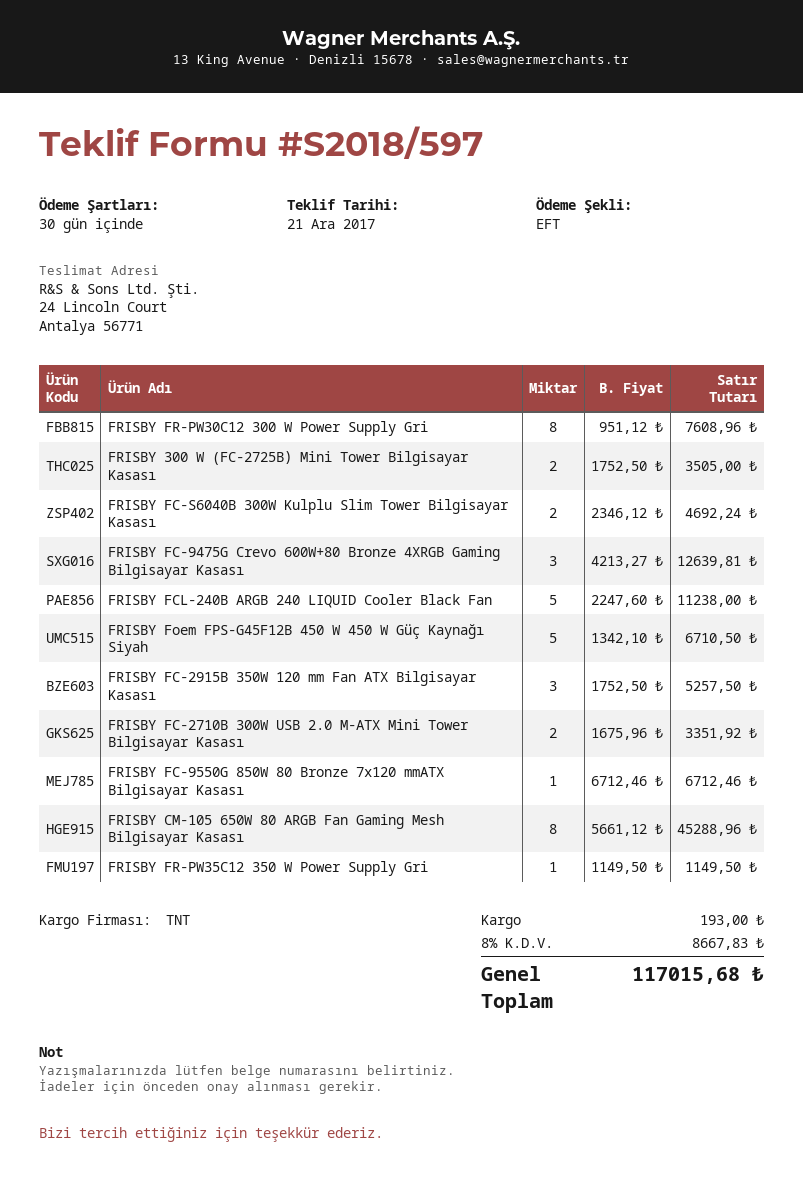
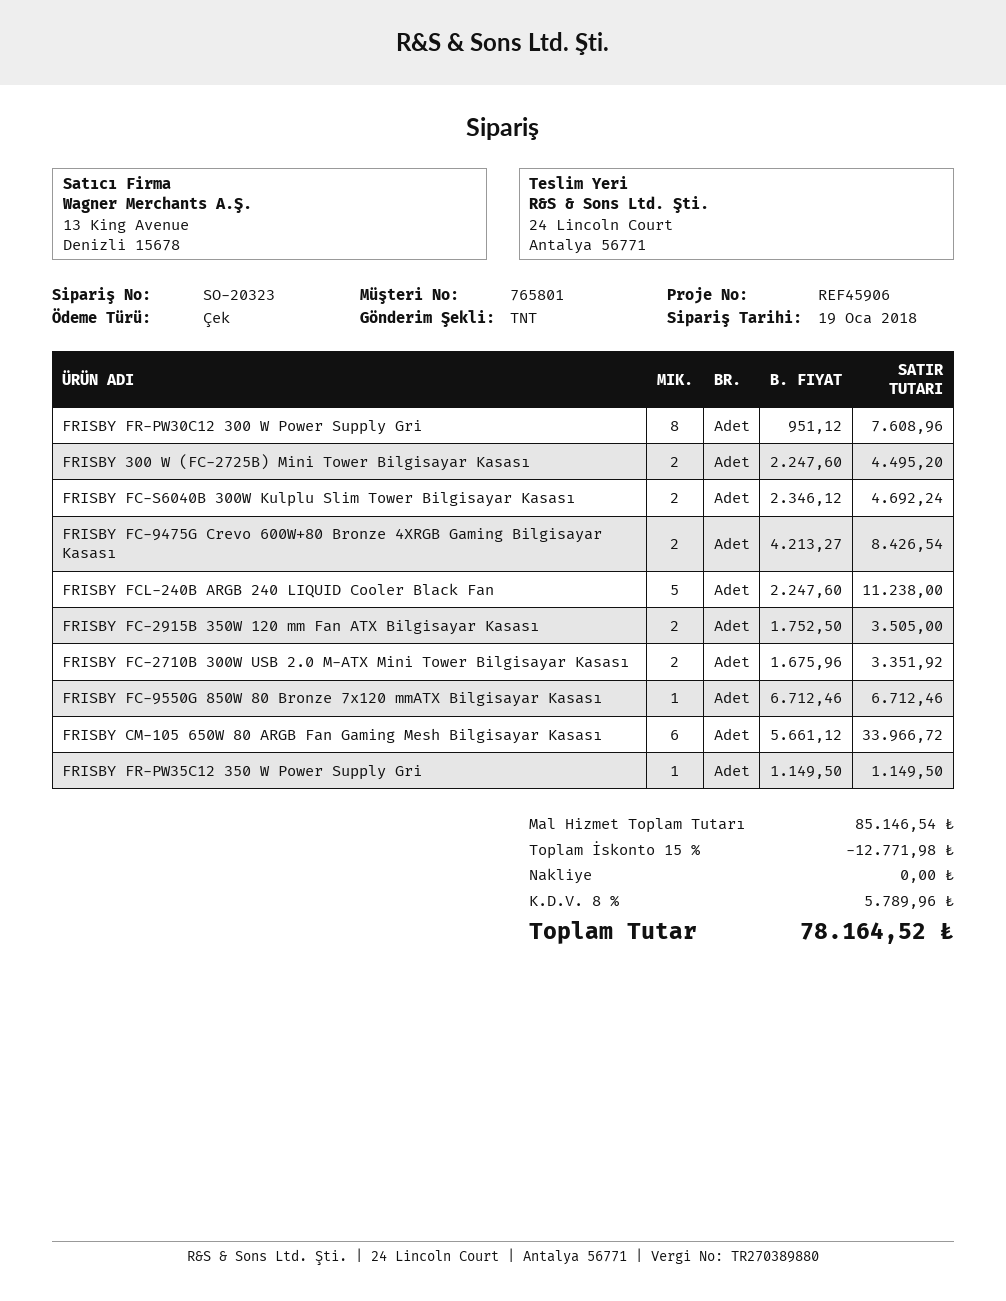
payment method: bank transfer -> cheque
FRISBY 300 W (FC-2725B) Mini Tower Bilgisayar Kasası: 2 x 1752.50 = 3505.00 -> 2 x 2247.60 = 4495.20
FRISBY FC-9475G Crevo 600W+80 Bronze 4XRGB Gaming Bilgisayar Kasası: 3 x 4213.27 = 12639.81 -> 2 x 4213.27 = 8426.54
FRISBY Foem FPS-G45F12B 450 W 450 W Güç Kaynağı Siyah: 5 x 1342.10 = 6710.50 -> none
FRISBY FC-2915B 350W 120 mm Fan ATX Bilgisayar Kasası: 3 x 1752.50 = 5257.50 -> 2 x 1752.50 = 3505.00
FRISBY CM-105 650W 80 ARGB Fan Gaming Mesh Bilgisayar Kasası: 8 x 5661.12 = 45288.96 -> 6 x 5661.12 = 33966.72
discount: none -> 15% = 12771.98
shipping: 193.00 -> 0.00
tax: 8% = 8667.83 -> 8% = 5789.96
total: 117015.68 -> 78164.52

